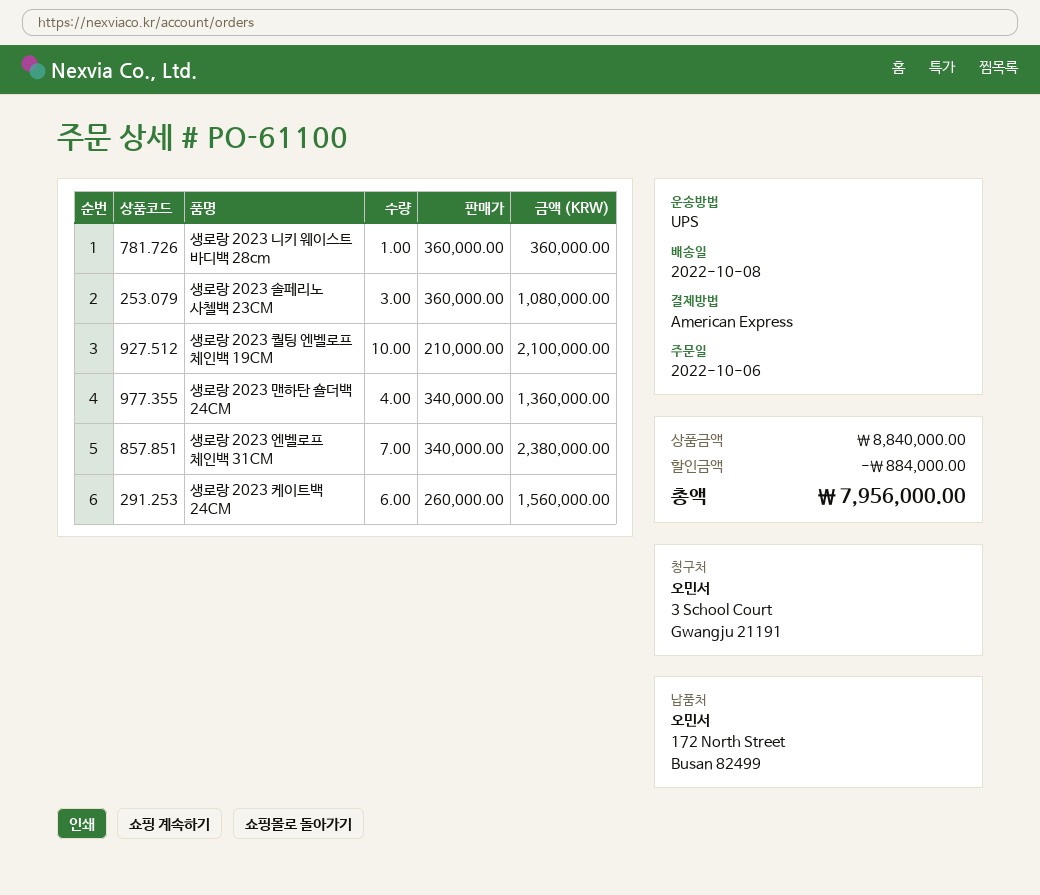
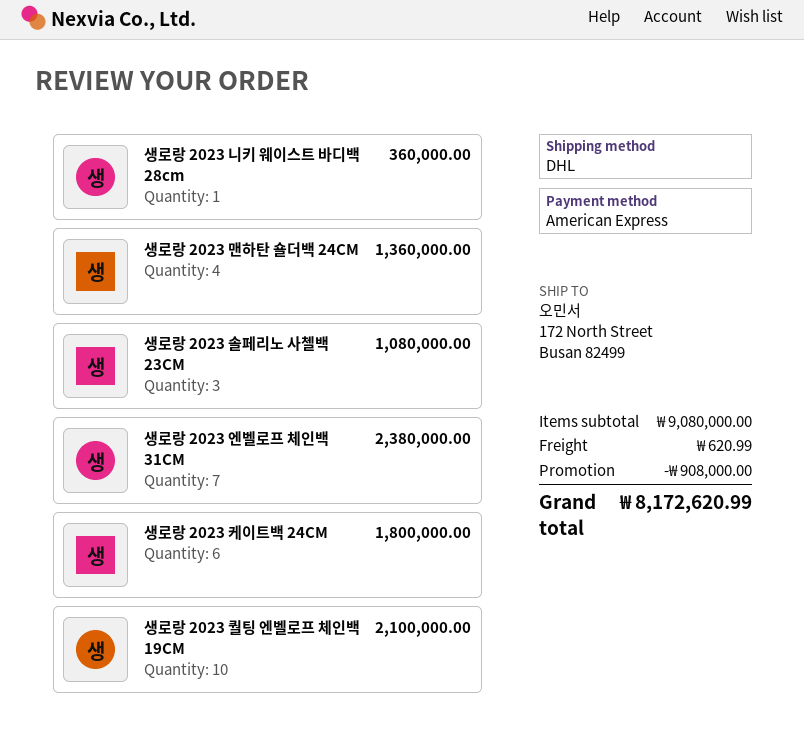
shipping method: UPS -> DHL
생로랑 2023 케이트백 24CM: 6 for 1560000.00 -> 6 for 1800000.00
subtotal: 8840000.00 -> 9080000.00
discount: 884000.00 -> 908000.00
shipping: none -> 620.99
total: 7956000.00 -> 8172620.99

